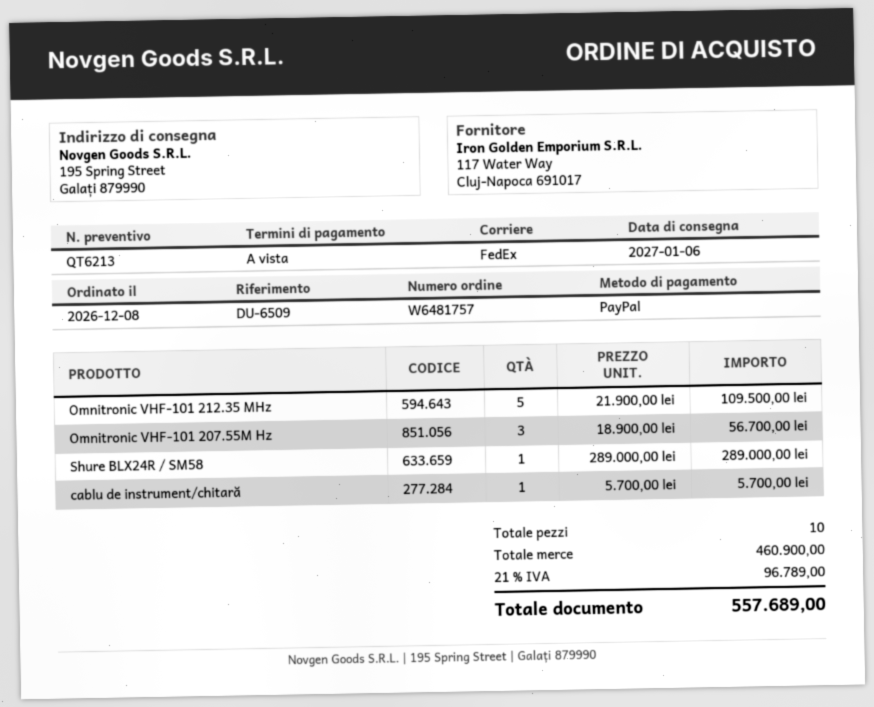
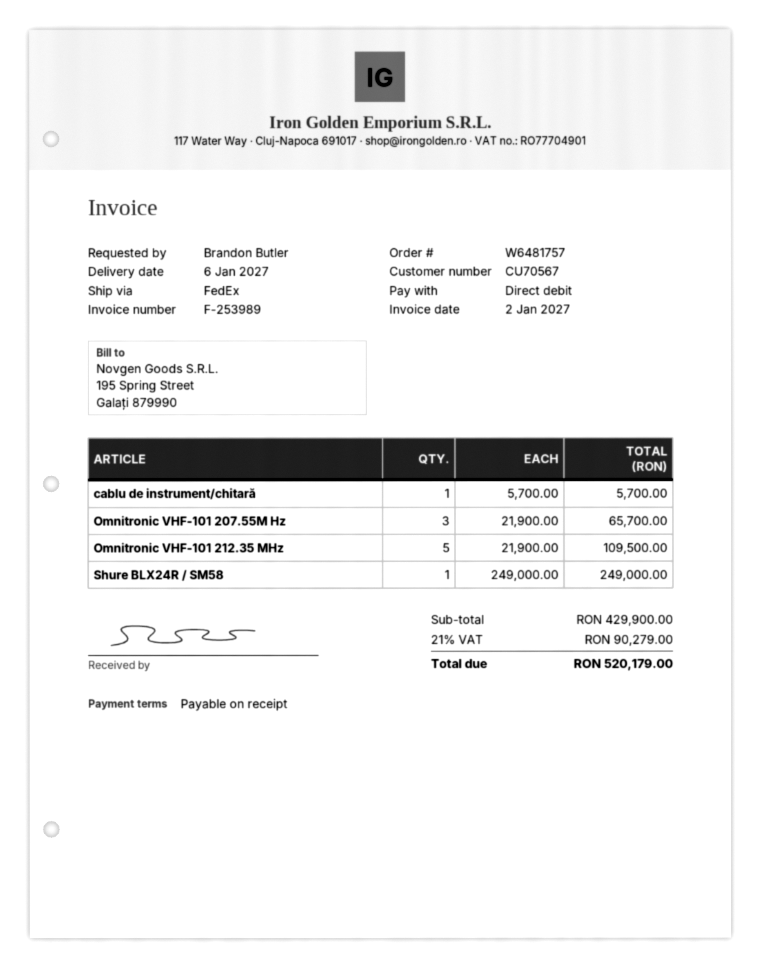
payment method: PayPal -> direct debit
Omnitronic VHF-101 207.55M Hz: 3 x 18900.00 = 56700.00 -> 3 x 21900.00 = 65700.00
Shure BLX24R / SM58: 1 x 289000.00 = 289000.00 -> 1 x 249000.00 = 249000.00
subtotal: 460900.00 -> 429900.00
tax: 21% = 96789.00 -> 21% = 90279.00
total: 557689.00 -> 520179.00

